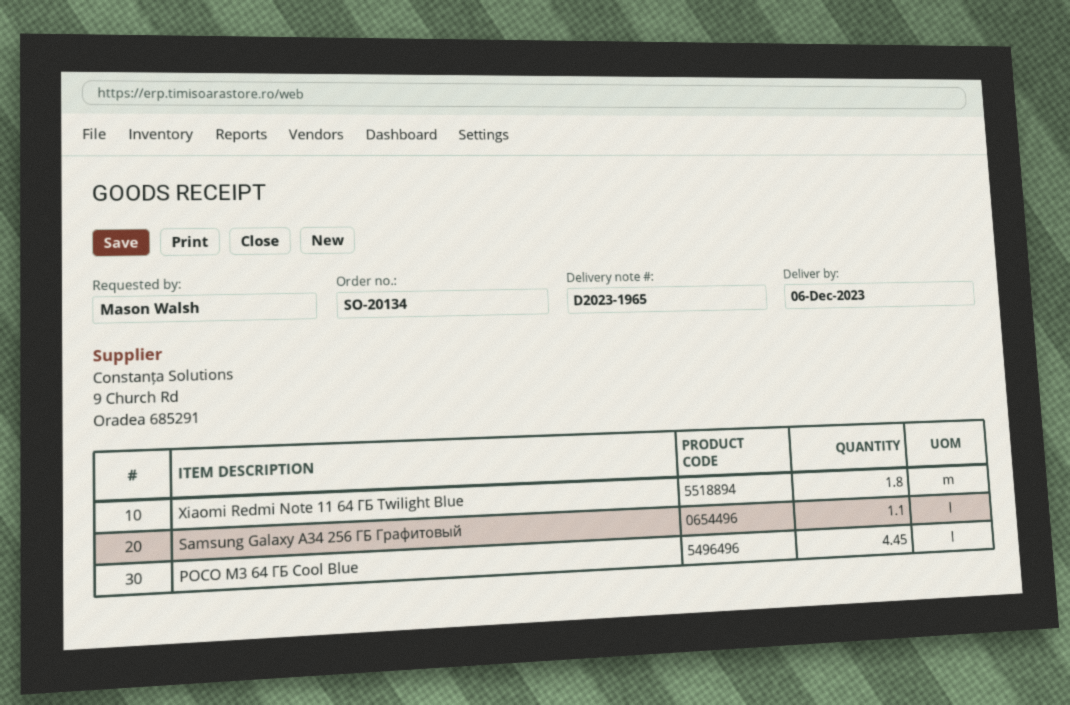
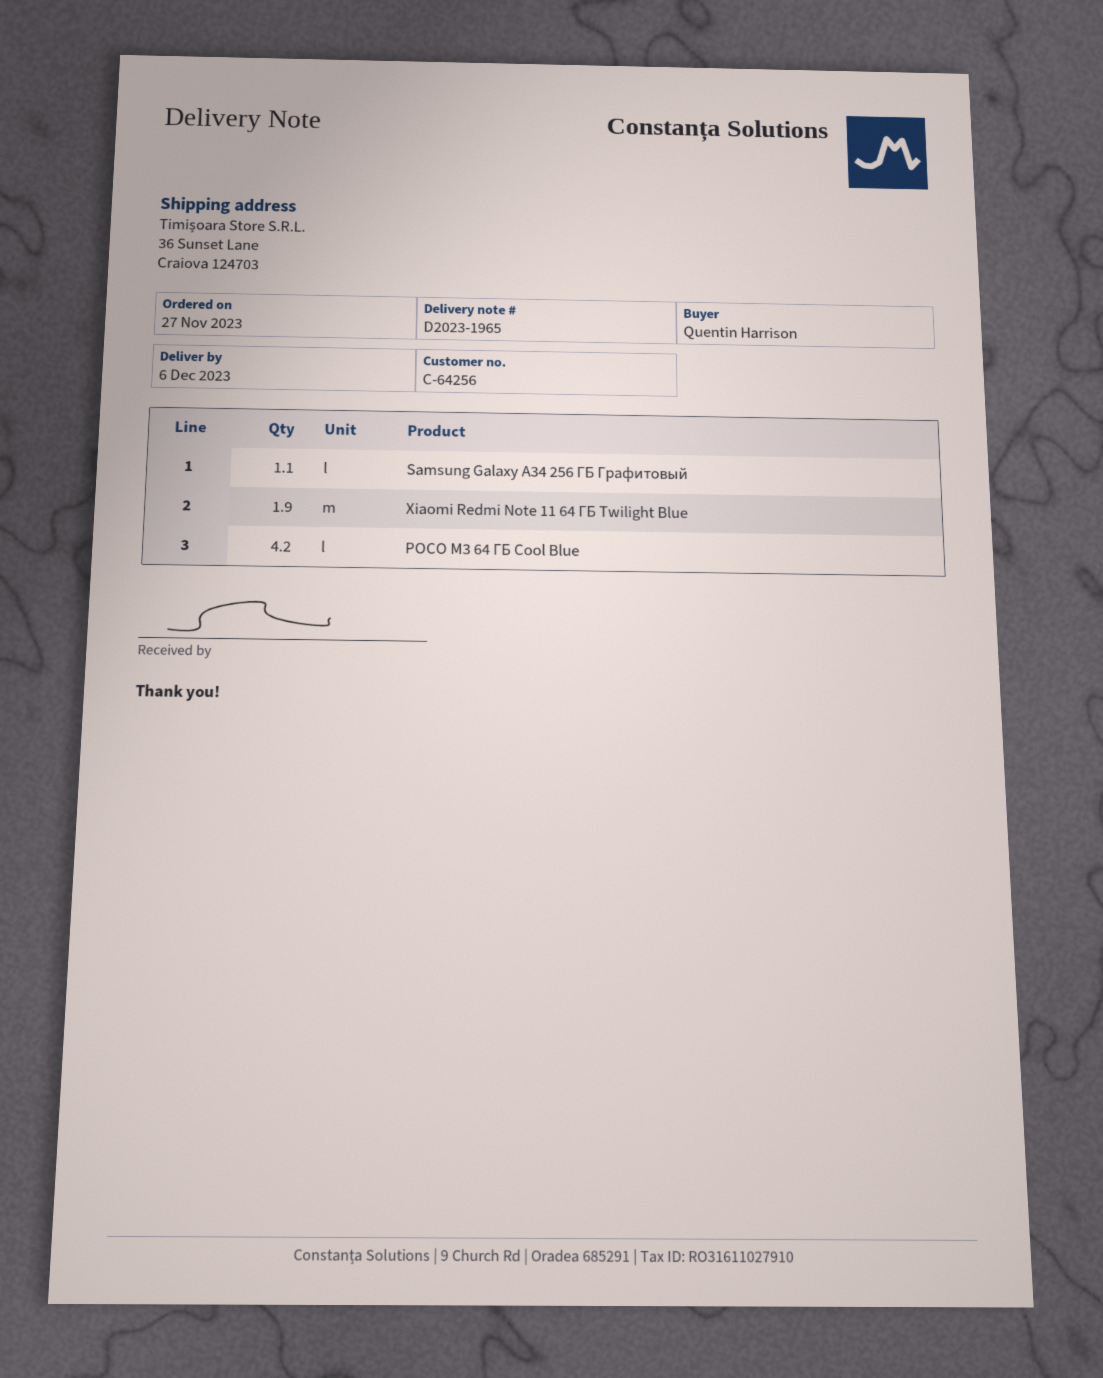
ordered by: Mason Walsh -> Quentin Harrison
Xiaomi Redmi Note 11 64 ГБ Twilight Blue: 1.8 -> 1.9
POCO M3 64 ГБ Cool Blue: 4.45 -> 4.2

